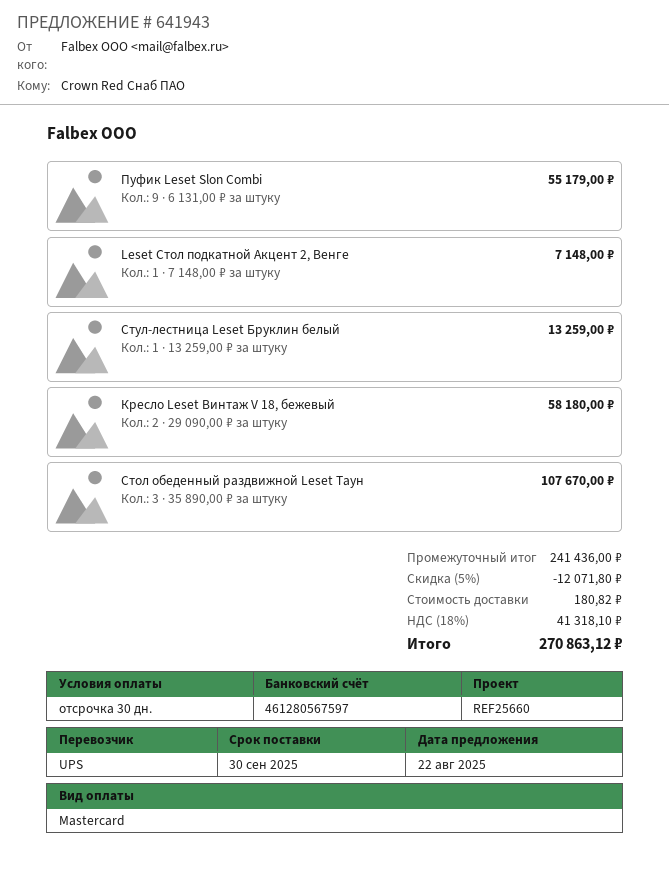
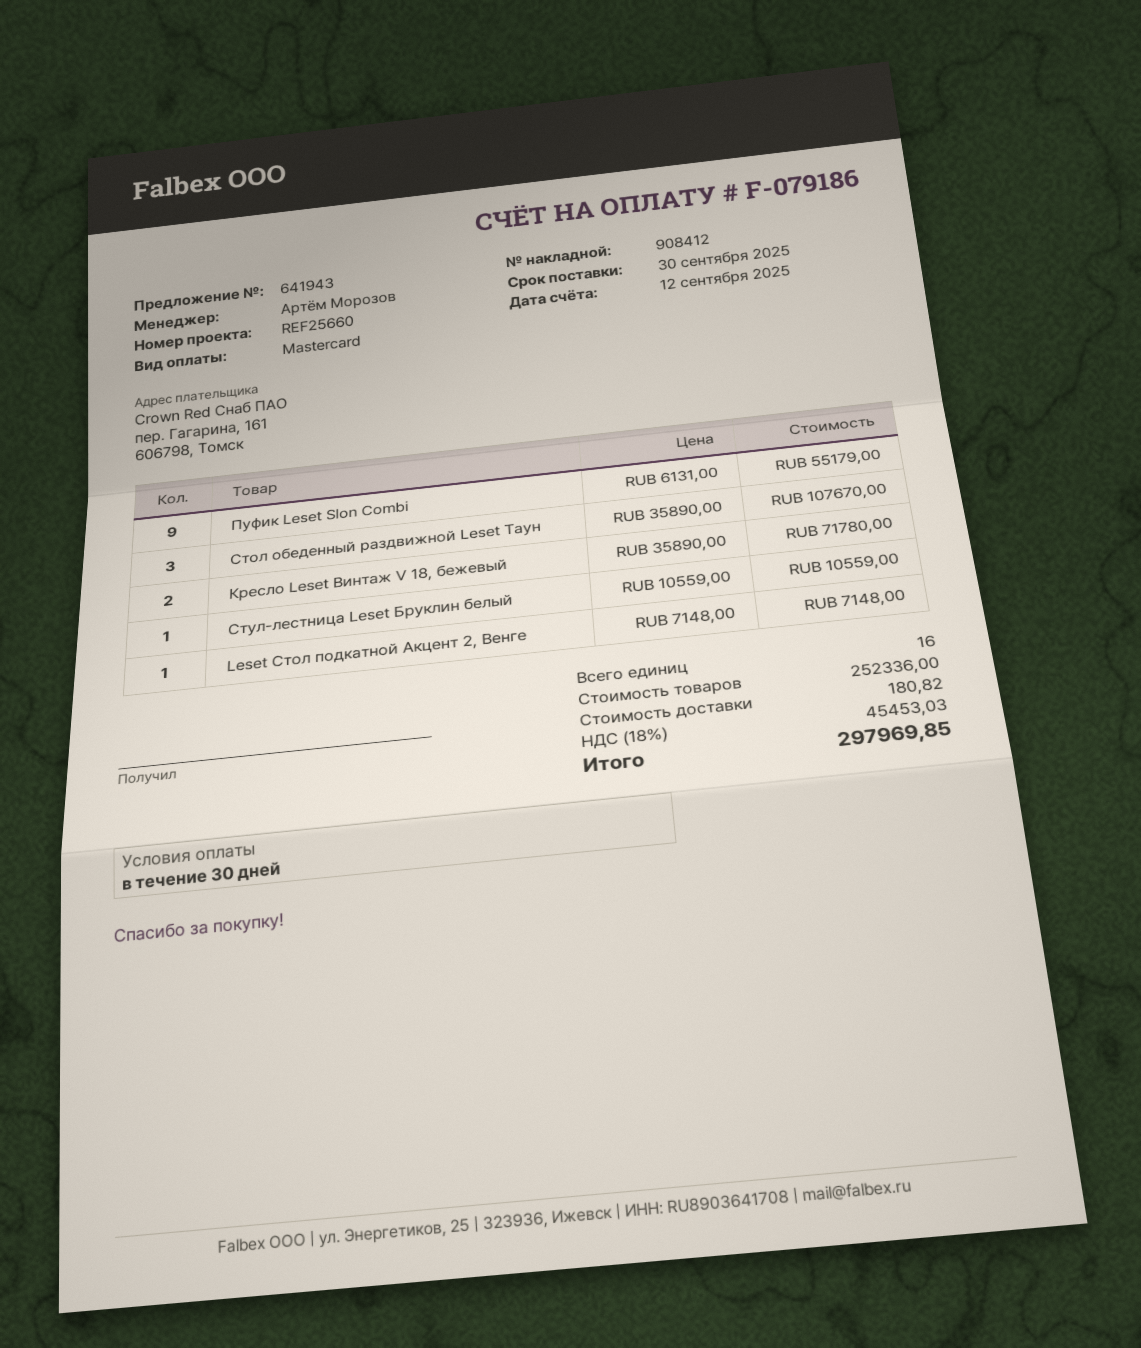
Стул-лестница Leset Бруклин белый: 1 x 13259.00 = 13259.00 -> 1 x 10559.00 = 10559.00
Кресло Leset Винтаж V 18, бежевый: 2 x 29090.00 = 58180.00 -> 2 x 35890.00 = 71780.00
subtotal: 241436.00 -> 252336.00
discount: 5% = 12071.80 -> none
tax: 18% = 41318.10 -> 18% = 45453.03
total: 270863.12 -> 297969.85

